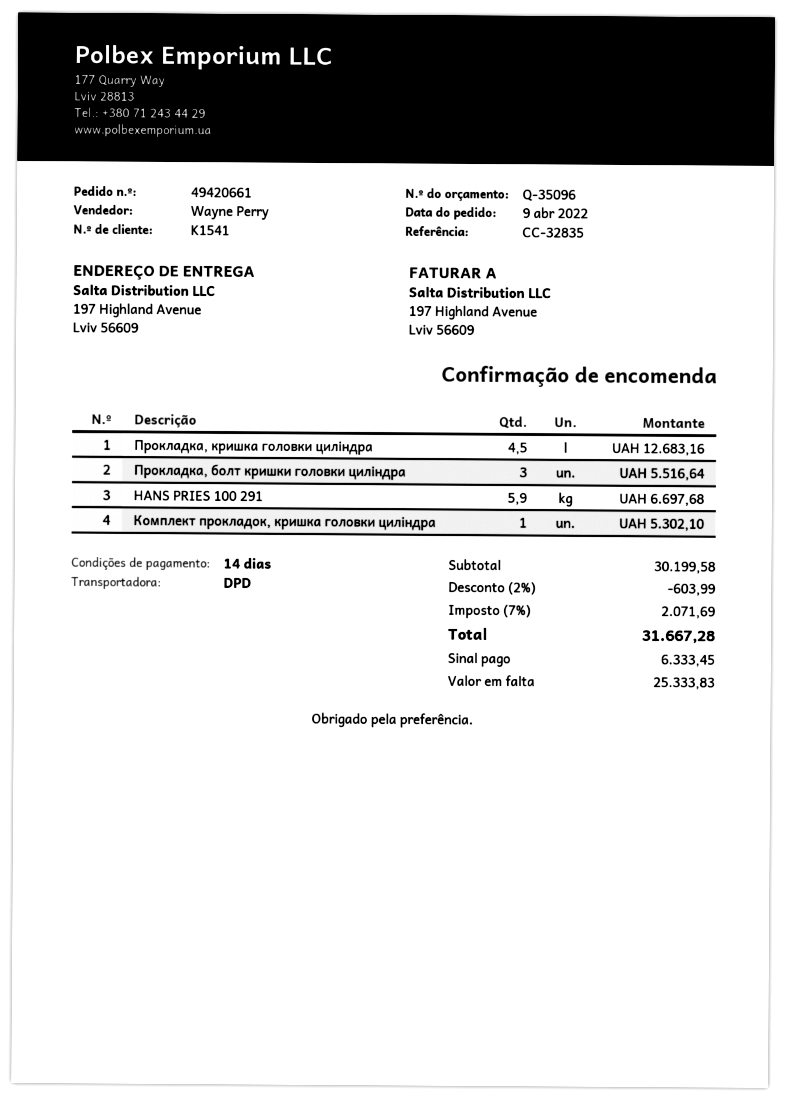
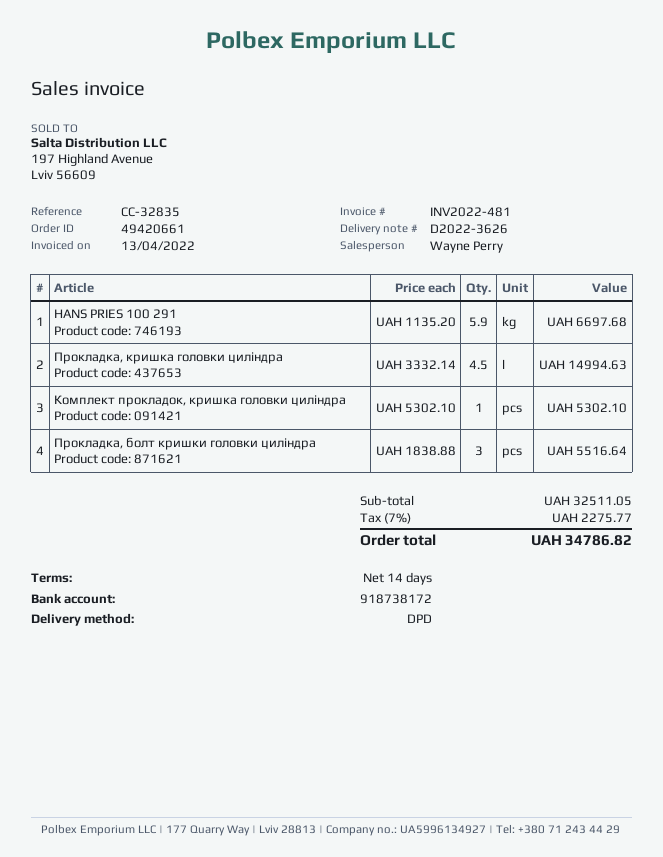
Прокладка, кришка головки циліндра: 4.5 for 12683.16 -> 4.5 for 14994.63
subtotal: 30199.58 -> 32511.05
discount: 2% = 603.99 -> none
tax: 7% = 2071.69 -> 7% = 2275.77
total: 31667.28 -> 34786.82

